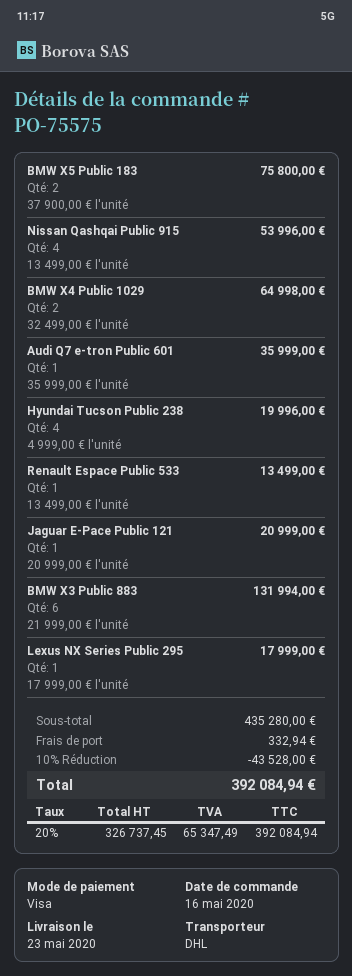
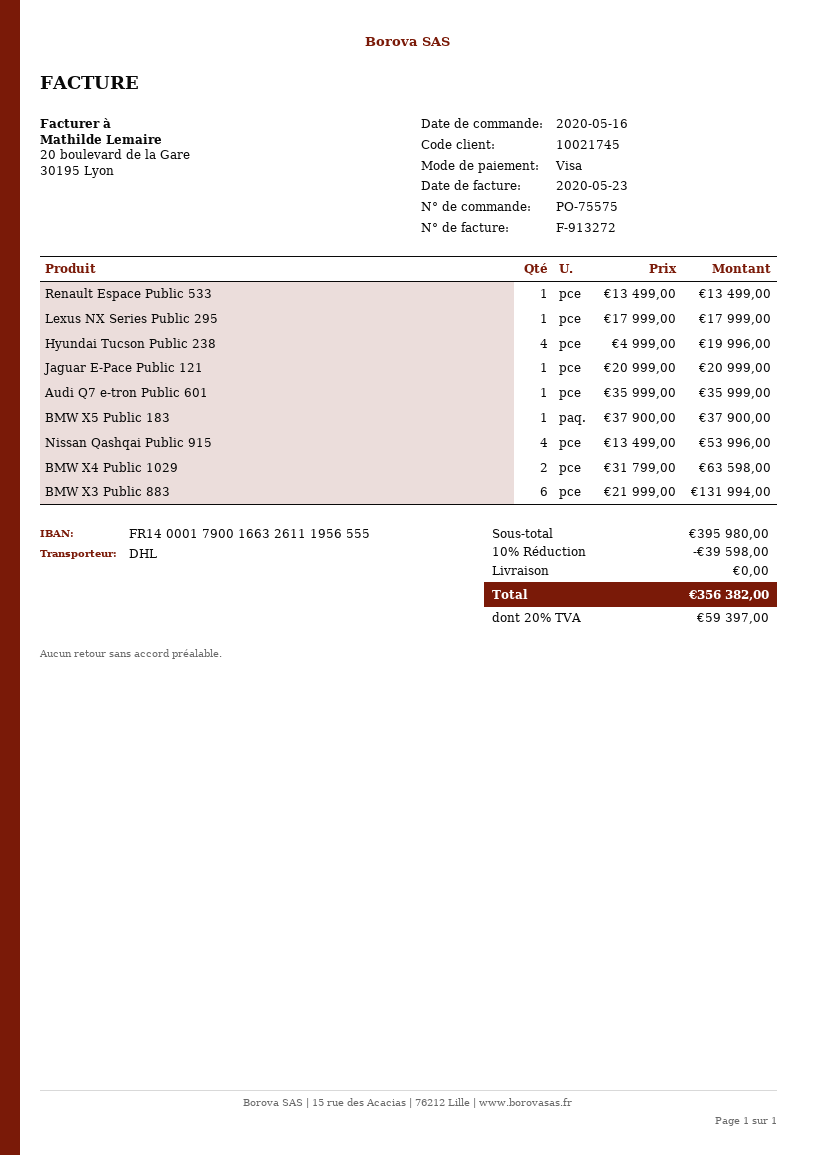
BMW X5 Public 183: 2 x 37900.00 = 75800.00 -> 1 x 37900.00 = 37900.00
BMW X4 Public 1029: 2 x 32499.00 = 64998.00 -> 2 x 31799.00 = 63598.00
subtotal: 435280.00 -> 395980.00
discount: 10% = 43528.00 -> 10% = 39598.00
shipping: 332.94 -> 0.00
tax: 20% = 65347.49 -> 20% = 59397.00
total: 392084.94 -> 356382.00

